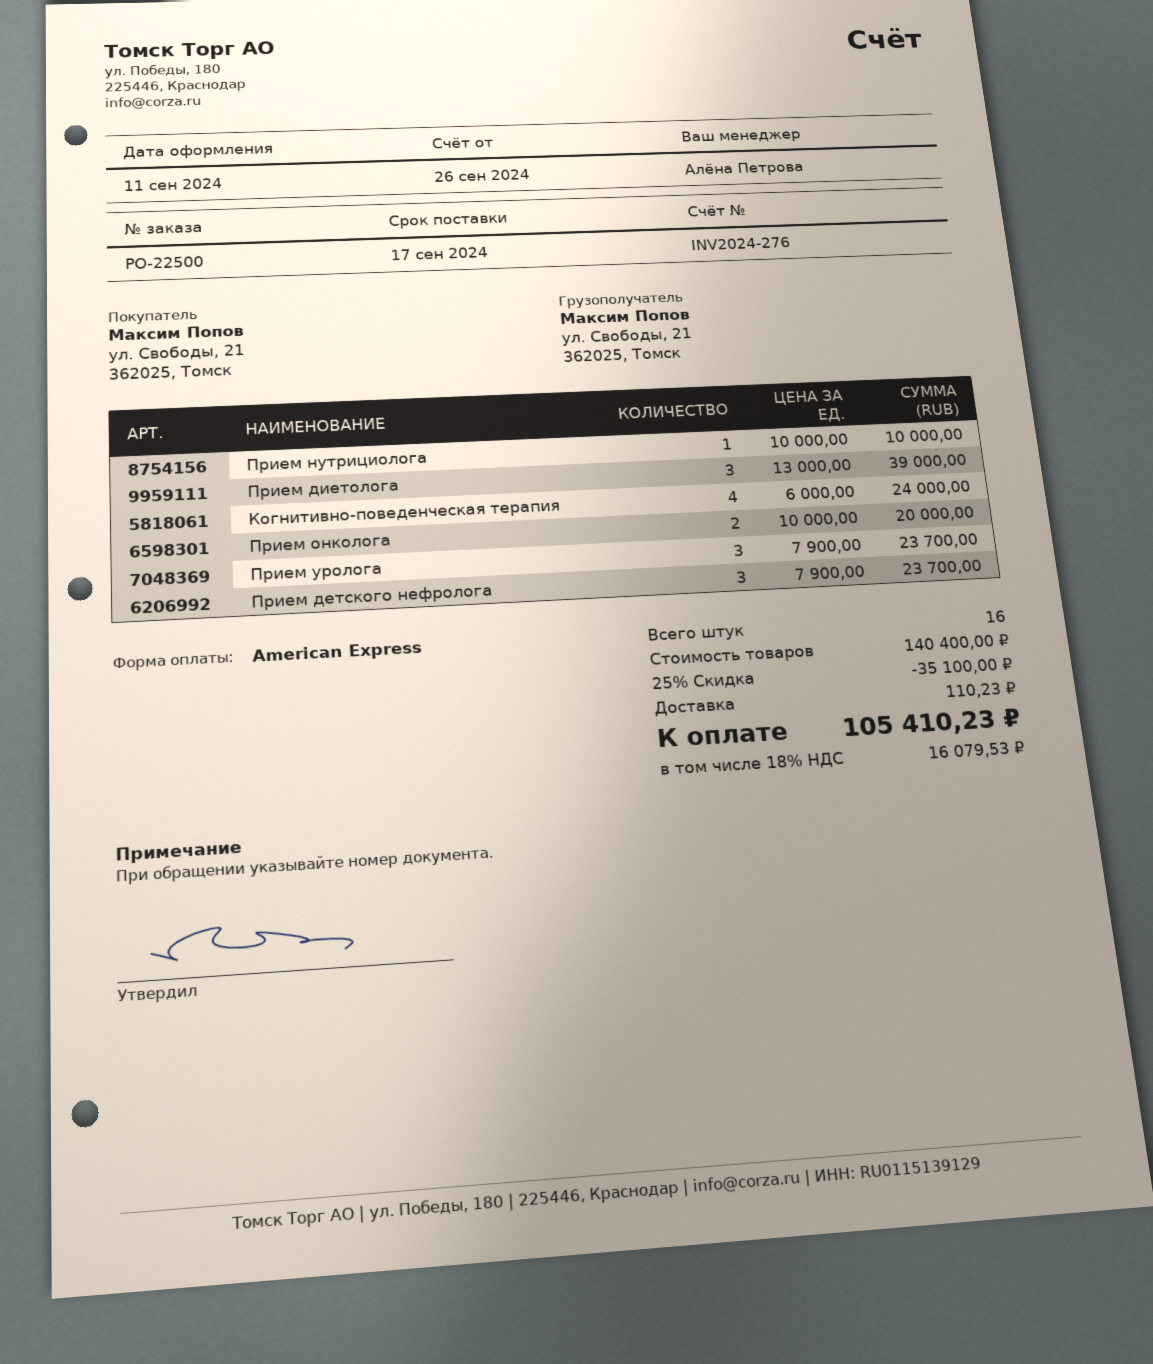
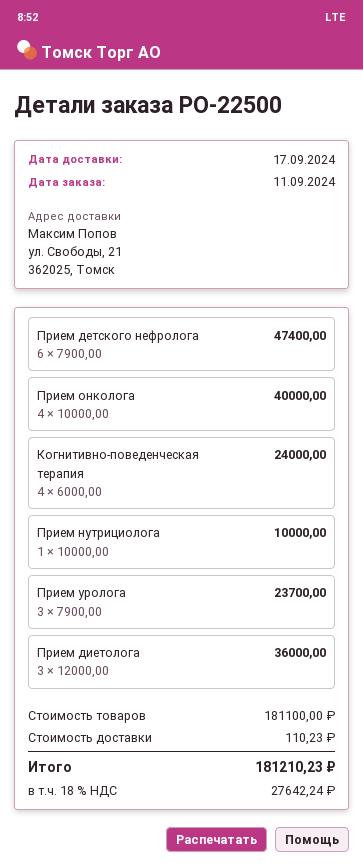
Прием диетолога: 3 x 13000.00 = 39000.00 -> 3 x 12000.00 = 36000.00
Прием онколога: 2 x 10000.00 = 20000.00 -> 4 x 10000.00 = 40000.00
Прием детского нефролога: 3 x 7900.00 = 23700.00 -> 6 x 7900.00 = 47400.00
subtotal: 140400.00 -> 181100.00
discount: 25% = 35100.00 -> none
tax: 18% = 16079.53 -> 18% = 27642.24
total: 105410.23 -> 181210.23

